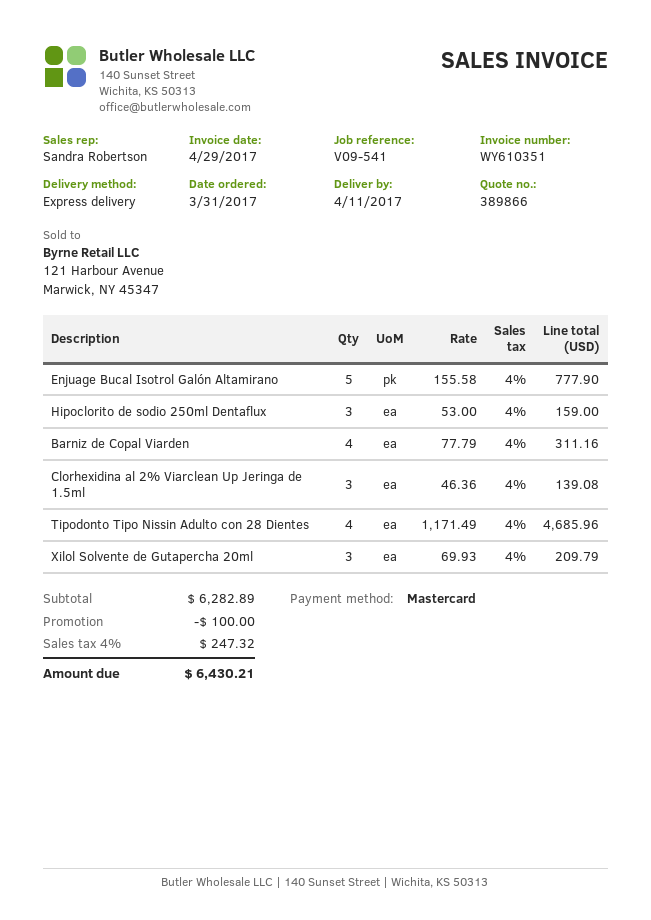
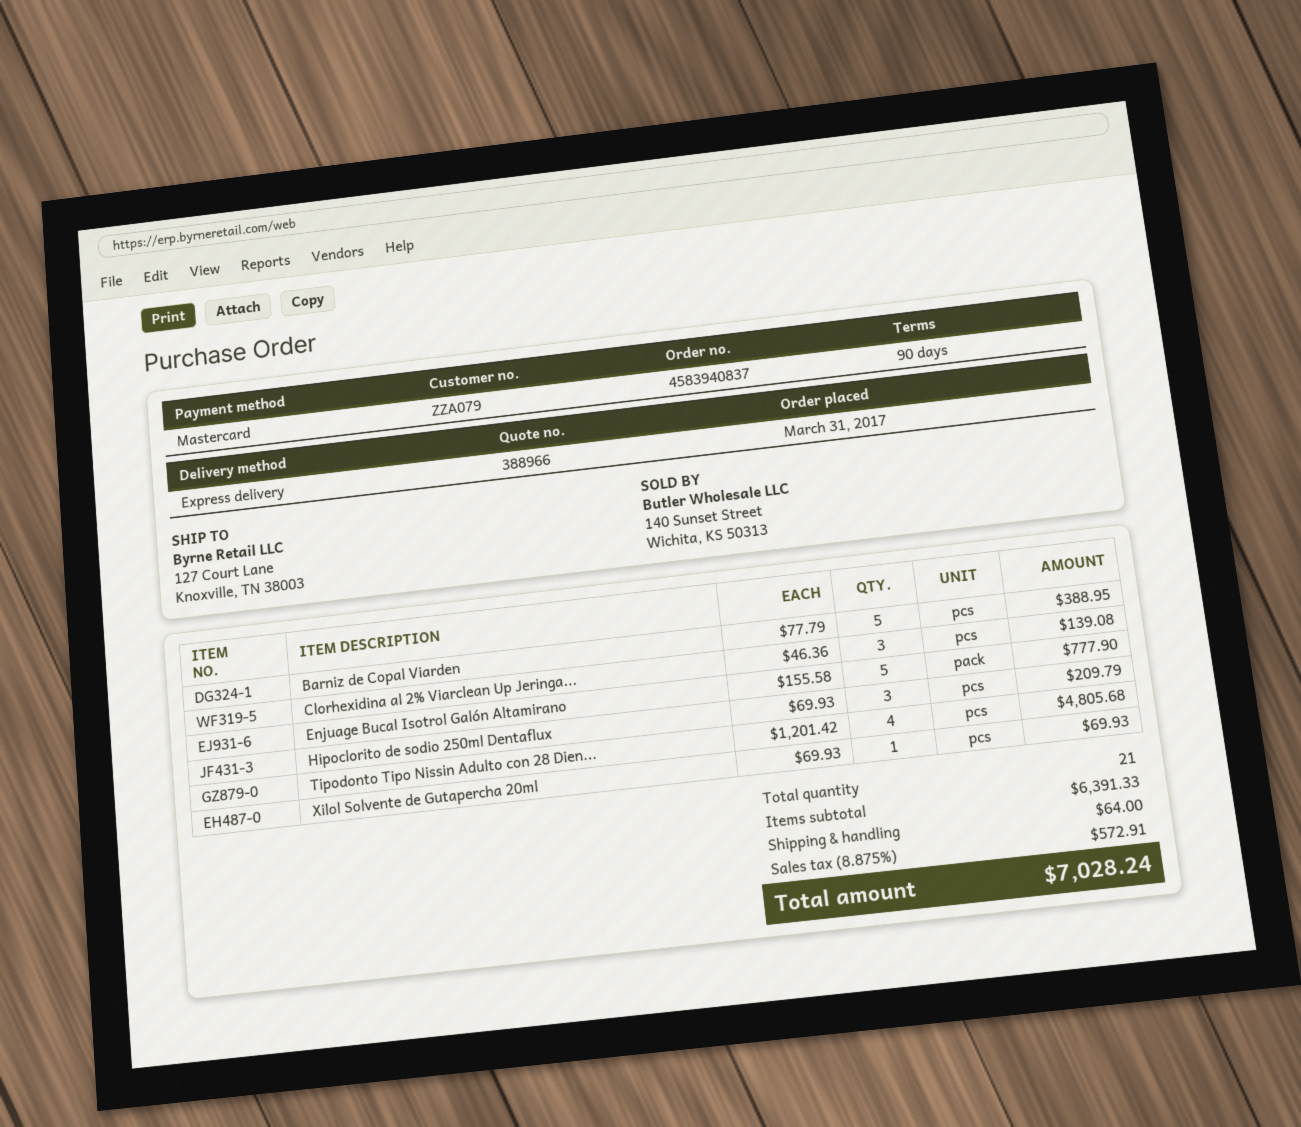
quote number: 389866 -> 388966
Hipoclorito de sodio 250ml Dentaflux: 3 x 53.00 = 159.00 -> 3 x 69.93 = 209.79
Barniz de Copal Viarden: 4 x 77.79 = 311.16 -> 5 x 77.79 = 388.95
Tipodonto Tipo Nissin Adulto con 28 Dientes: 4 x 1171.49 = 4685.96 -> 4 x 1201.42 = 4805.68
Xilol Solvente de Gutapercha 20ml: 3 x 69.93 = 209.79 -> 1 x 69.93 = 69.93
subtotal: 6282.89 -> 6391.33
discount: 100.00 -> none
shipping: none -> 64.00
tax: 4% = 247.32 -> 8.875% = 572.91
total: 6430.21 -> 7028.24

